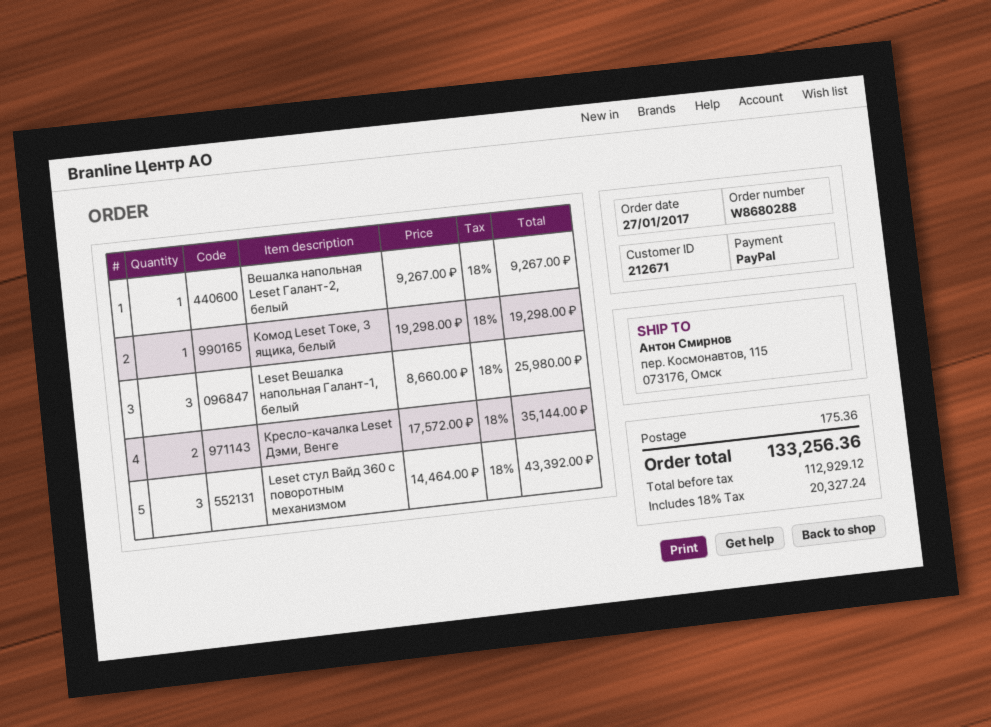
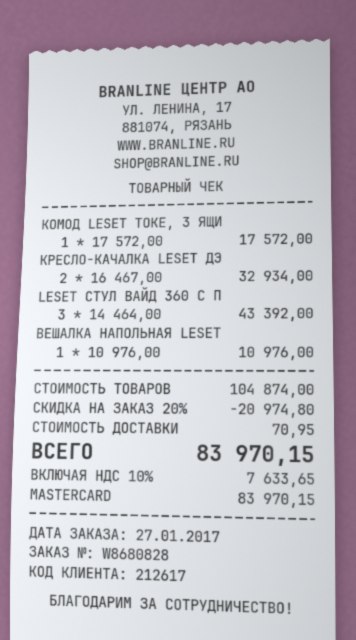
order number: W8680288 -> W8680828
customer number: 212671 -> 212617
payment method: PayPal -> Mastercard
Вешалка напольная Leset Галант-2, белый: 1 x 9267.00 = 9267.00 -> 1 x 10976.00 = 10976.00
Комод Leset Токе, 3 ящика, белый: 1 x 19298.00 = 19298.00 -> 1 x 17572.00 = 17572.00
Leset Вешалка напольная Галант-1, белый: 3 x 8660.00 = 25980.00 -> none
Кресло-качалка Leset Дэми, Венге: 2 x 17572.00 = 35144.00 -> 2 x 16467.00 = 32934.00
discount: none -> 20% = 20974.80
shipping: 175.36 -> 70.95
tax: 18% = 20327.24 -> 10% = 7633.65
total: 133256.36 -> 83970.15

